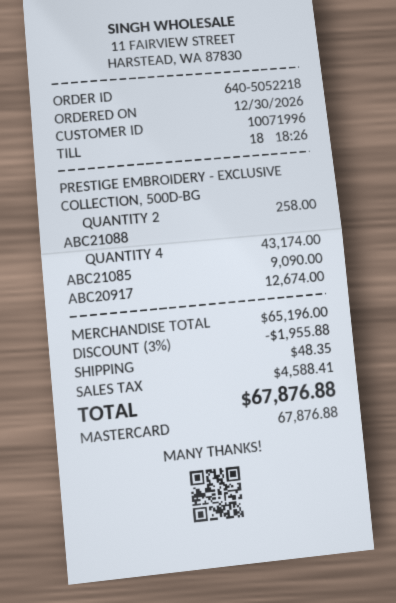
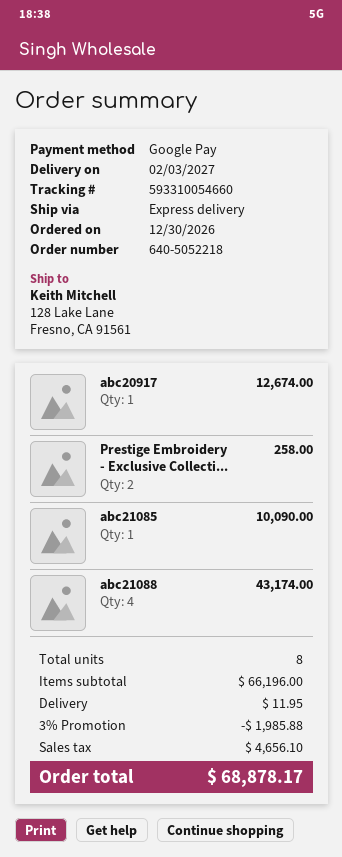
payment method: Mastercard -> Google Pay
ABC21085: 1 for 9090.00 -> 1 for 10090.00
subtotal: 65196.00 -> 66196.00
discount: 3% = 1955.88 -> 3% = 1985.88
shipping: 48.35 -> 11.95
tax: 4588.41 -> 4656.10
total: 67876.88 -> 68878.17

